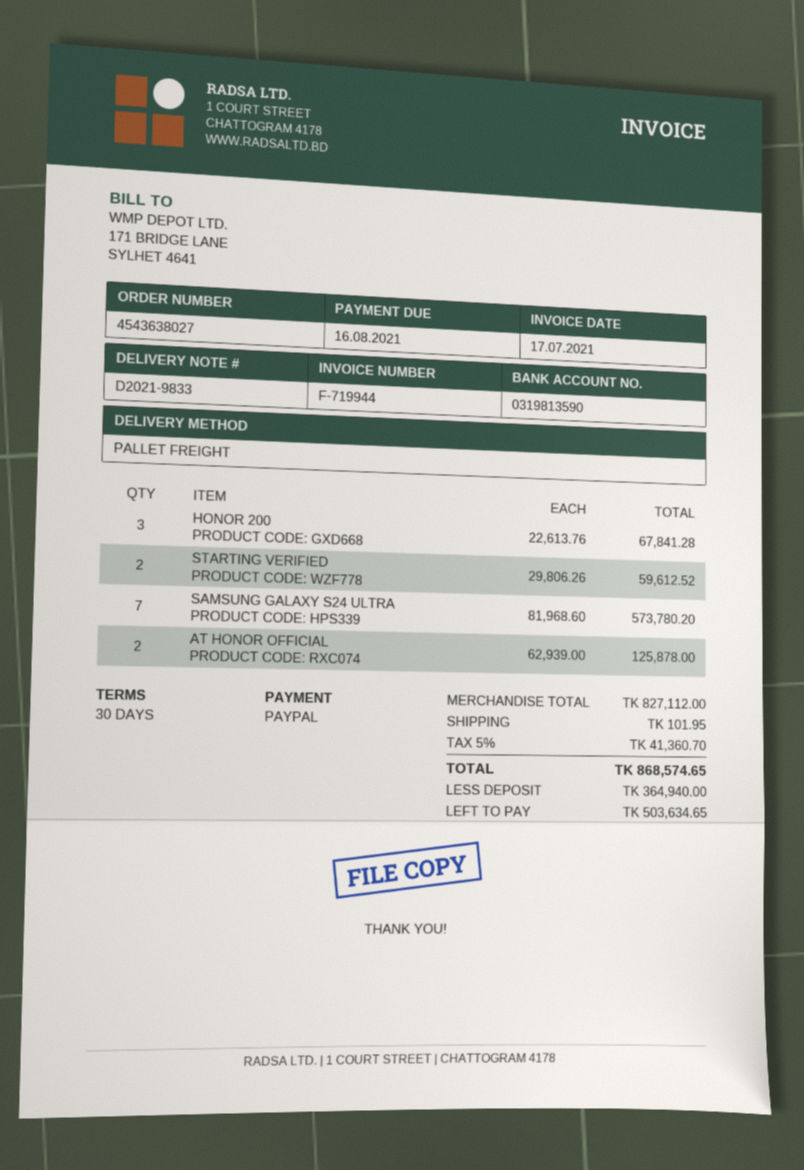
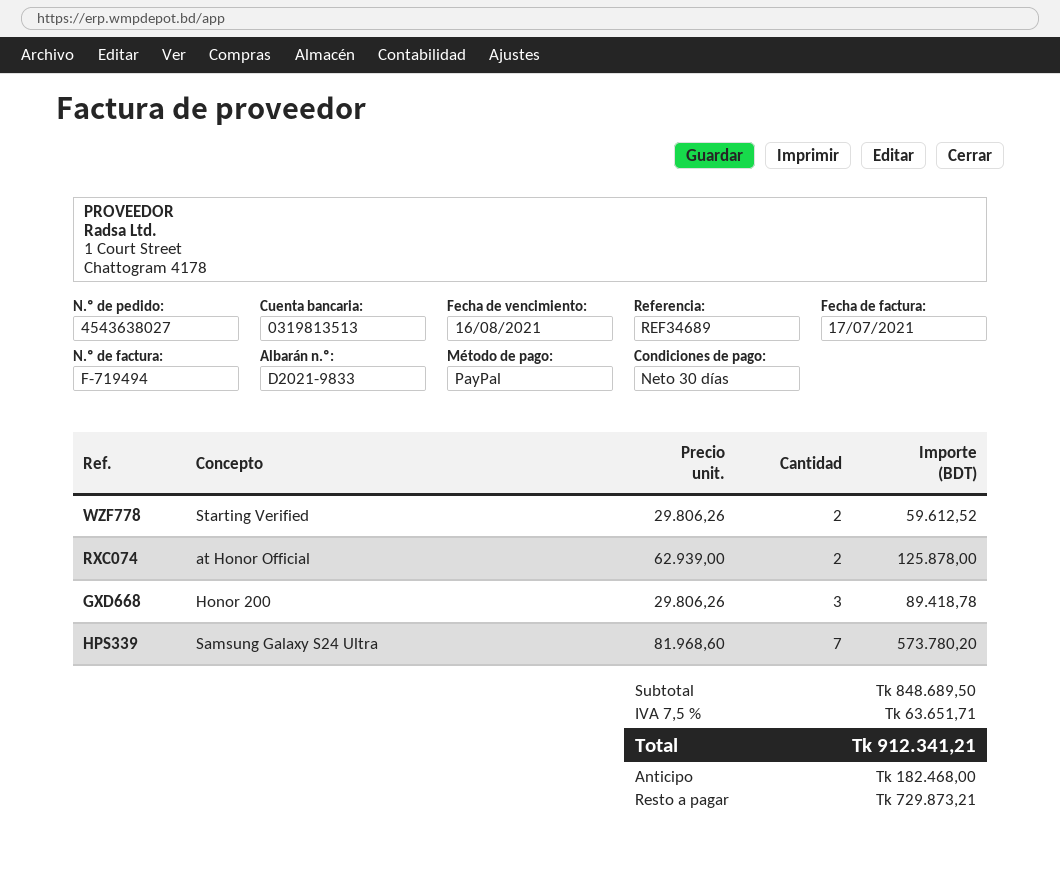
invoice number: F-719944 -> F-719494
bank account: 0319813590 -> 0319813513
HONOR 200: 3 x 22613.76 = 67841.28 -> 3 x 29806.26 = 89418.78
subtotal: 827112.00 -> 848689.50
shipping: 101.95 -> none
tax: 5% = 41360.70 -> 7.5% = 63651.71
total: 868574.65 -> 912341.21
deposit: 364940.00 -> 182468.00
balance: 503634.65 -> 729873.21

